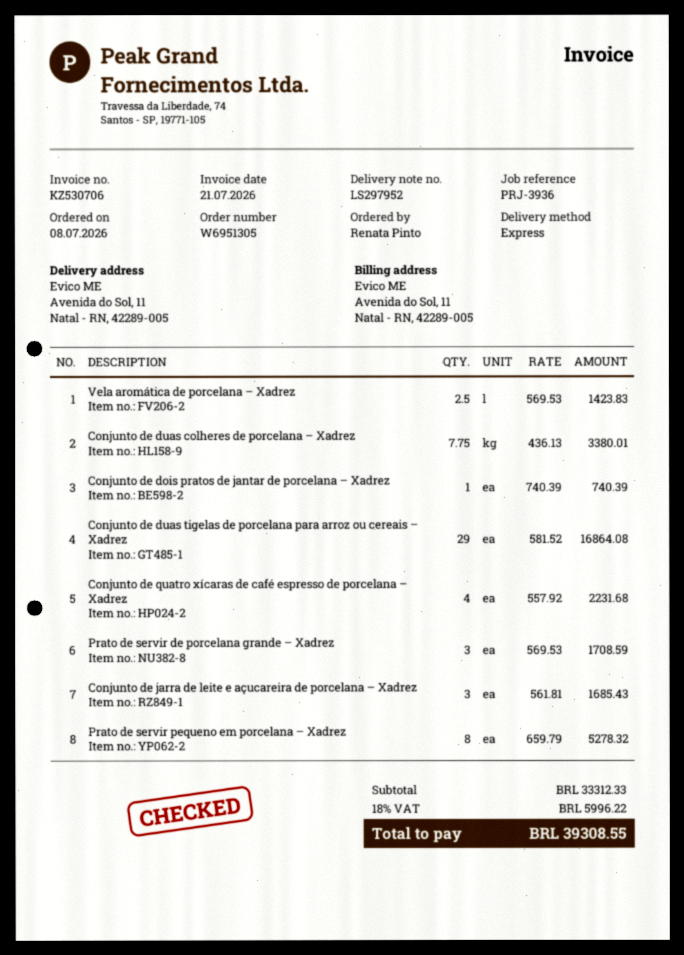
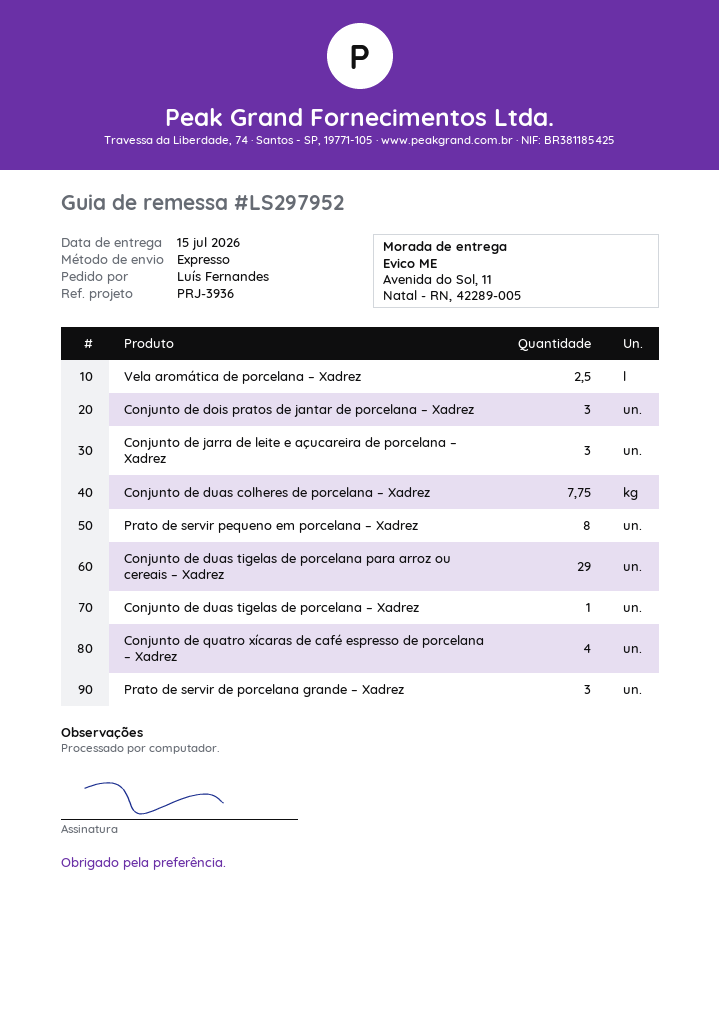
ordered by: Renata Pinto -> Luís Fernandes
Conjunto de dois pratos de jantar de porcelana – Xadrez: 1 -> 3
Conjunto de duas tigelas de porcelana – Xadrez: none -> 1

